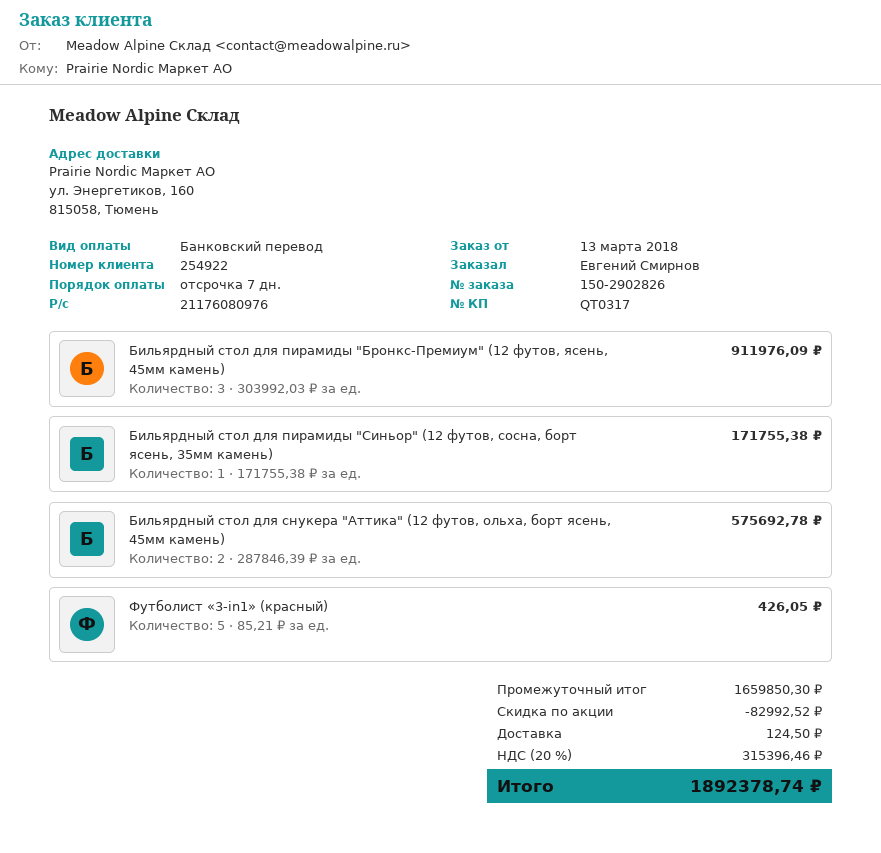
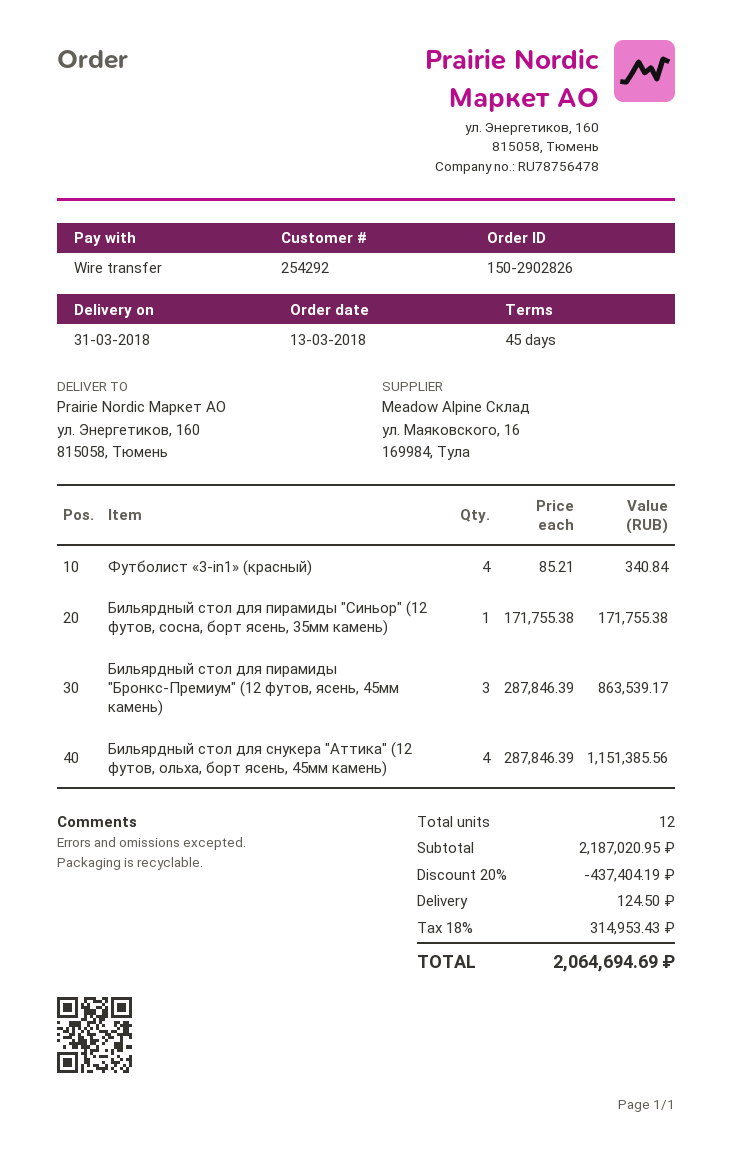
payment terms: 7 days -> 45 days
customer number: 254922 -> 254292
Бильярдный стол для пирамиды "Бронкс-Премиум" (12 футов, ясень, 45мм камень): 3 x 303992.03 = 911976.09 -> 3 x 287846.39 = 863539.17
Бильярдный стол для снукера "Аттика" (12 футов, ольха, борт ясень, 45мм камень): 2 x 287846.39 = 575692.78 -> 4 x 287846.39 = 1151385.56
Футболист «3-in1» (красный): 5 x 85.21 = 426.05 -> 4 x 85.21 = 340.84
subtotal: 1659850.30 -> 2187020.95
discount: 82992.52 -> 437404.19
tax: 20% = 315396.46 -> 18% = 314953.43
total: 1892378.74 -> 2064694.69

